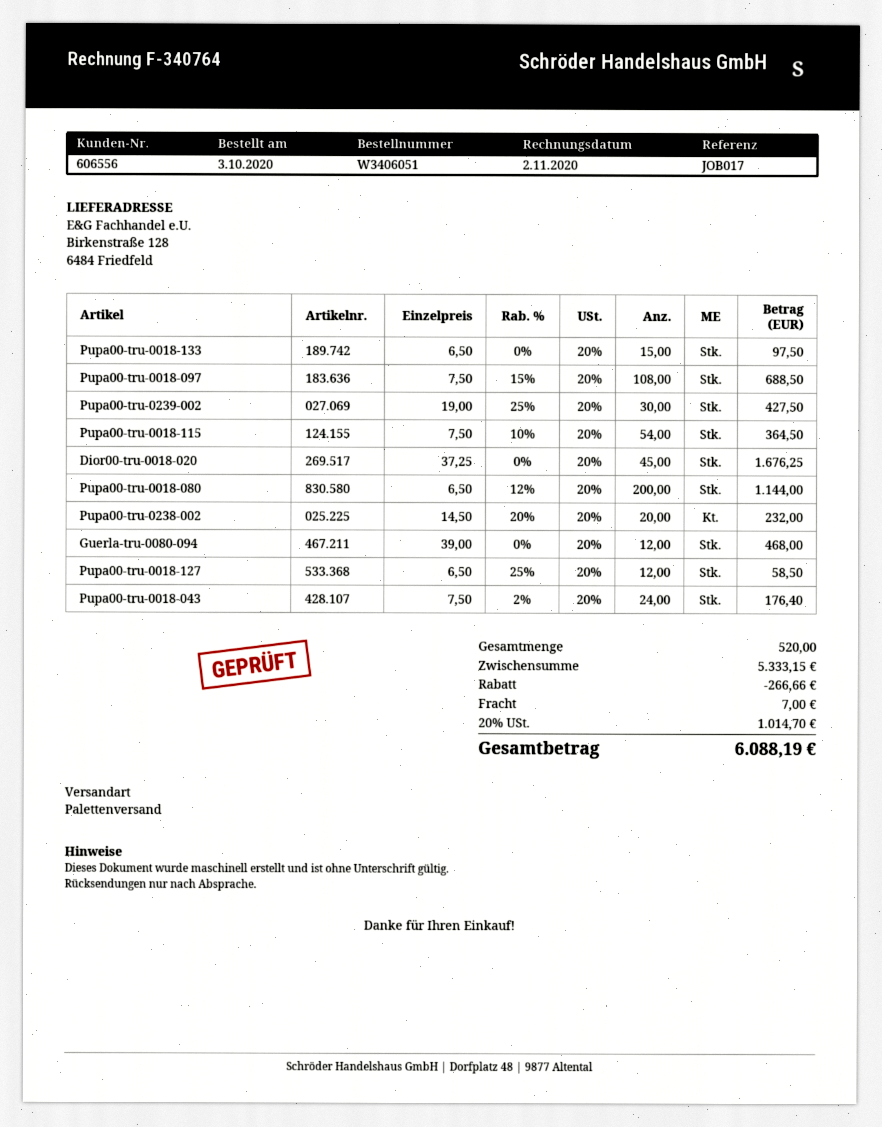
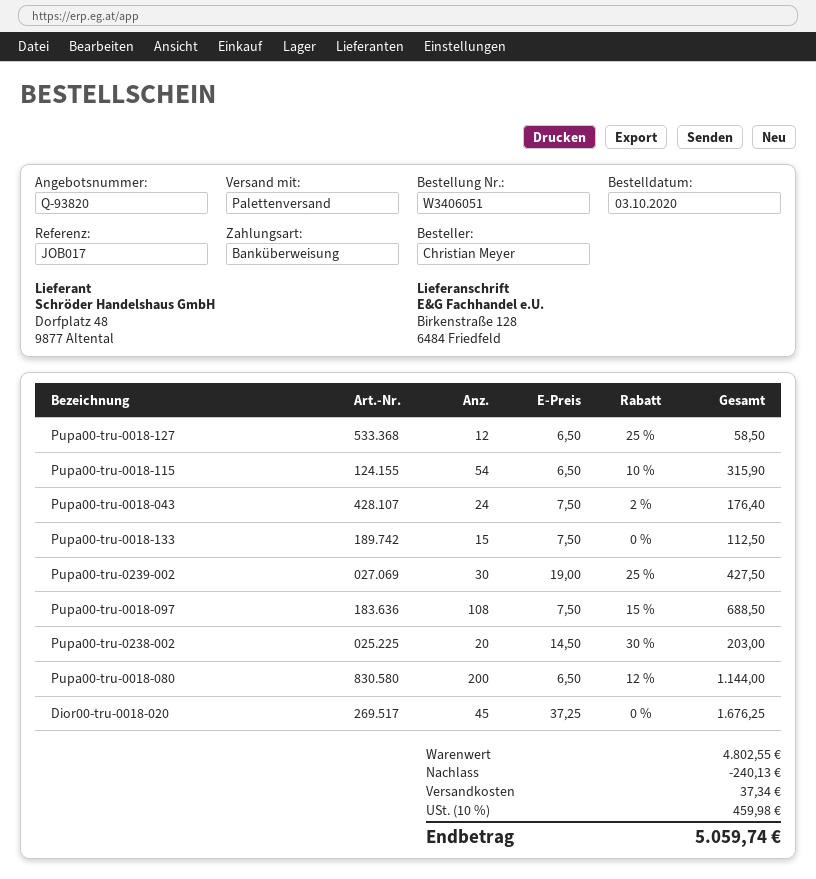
Pupa00-tru-0018-133: 15 x 6.50 = 97.50 -> 15 x 7.50 = 112.50
Pupa00-tru-0018-115: 54 x 7.50 - 10% = 364.50 -> 54 x 6.50 - 10% = 315.90
Pupa00-tru-0238-002: 20 x 14.50 - 20% = 232.00 -> 20 x 14.50 - 30% = 203.00
Guerla-tru-0080-094: 12 x 39.00 = 468.00 -> none
subtotal: 5333.15 -> 4802.55
discount: 266.66 -> 240.13
shipping: 7.00 -> 37.34
tax: 20% = 1014.70 -> 10% = 459.98
total: 6088.19 -> 5059.74

